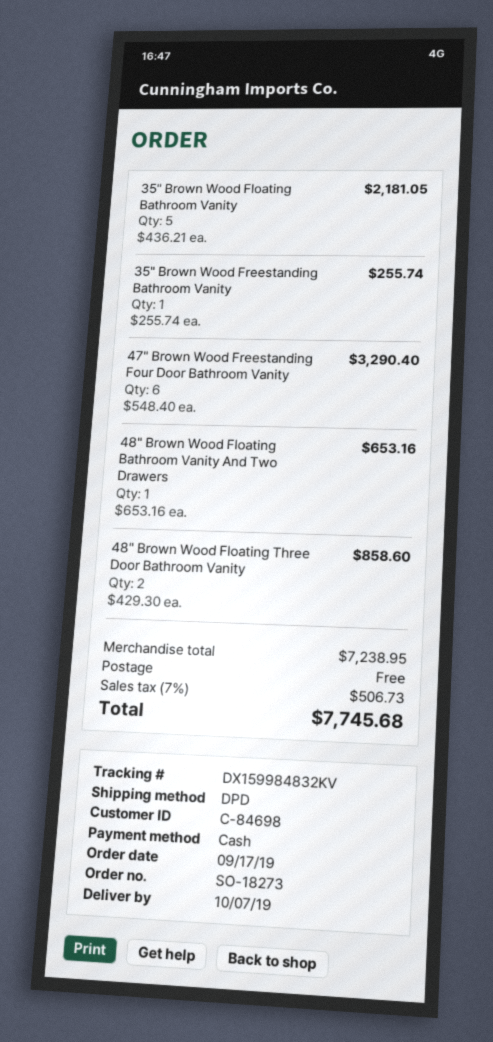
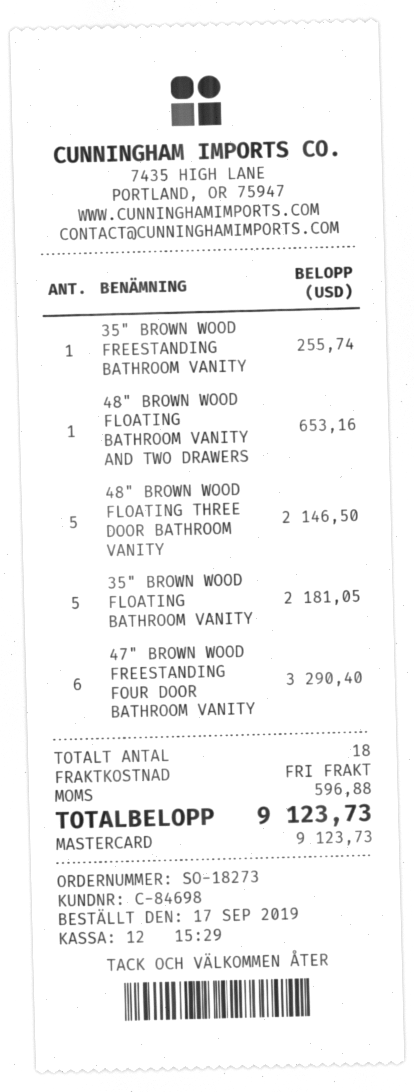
payment method: cash -> Mastercard
48" Brown Wood Floating Three Door Bathroom Vanity: 2 for 858.60 -> 5 for 2146.50
tax: 506.73 -> 596.88
total: 7745.68 -> 9123.73

